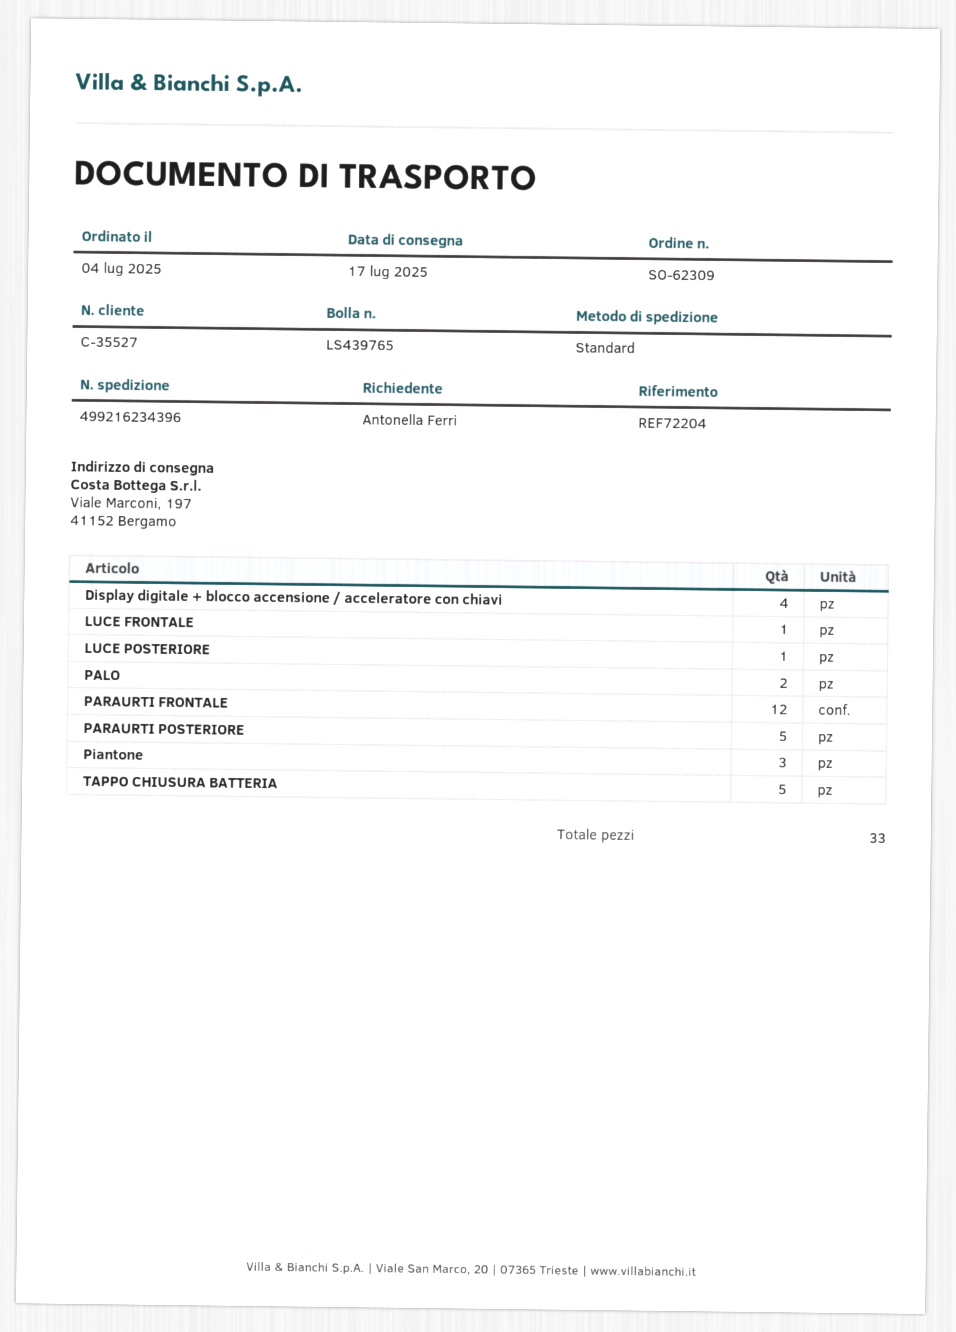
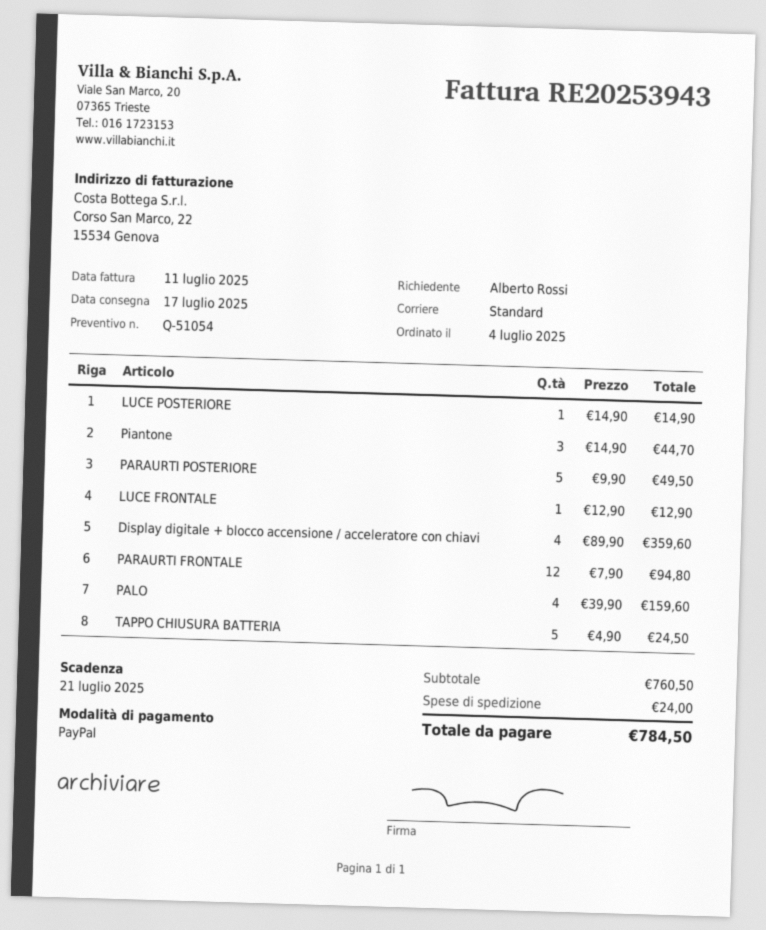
ordered by: Antonella Ferri -> Alberto Rossi
PALO: 2 -> 4

